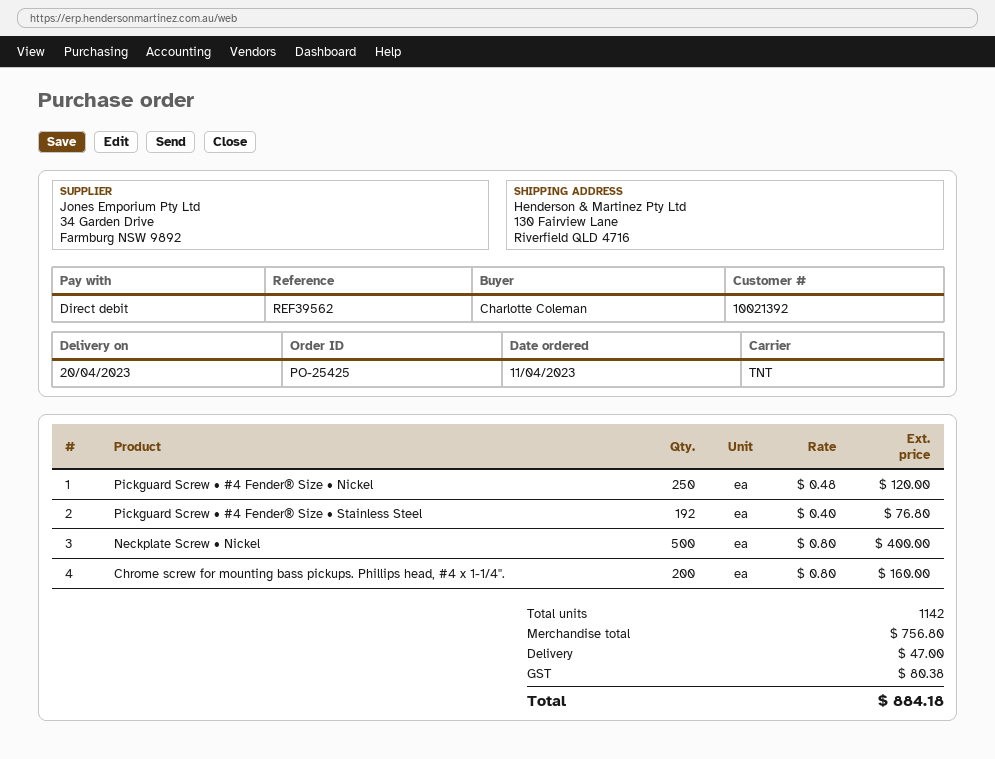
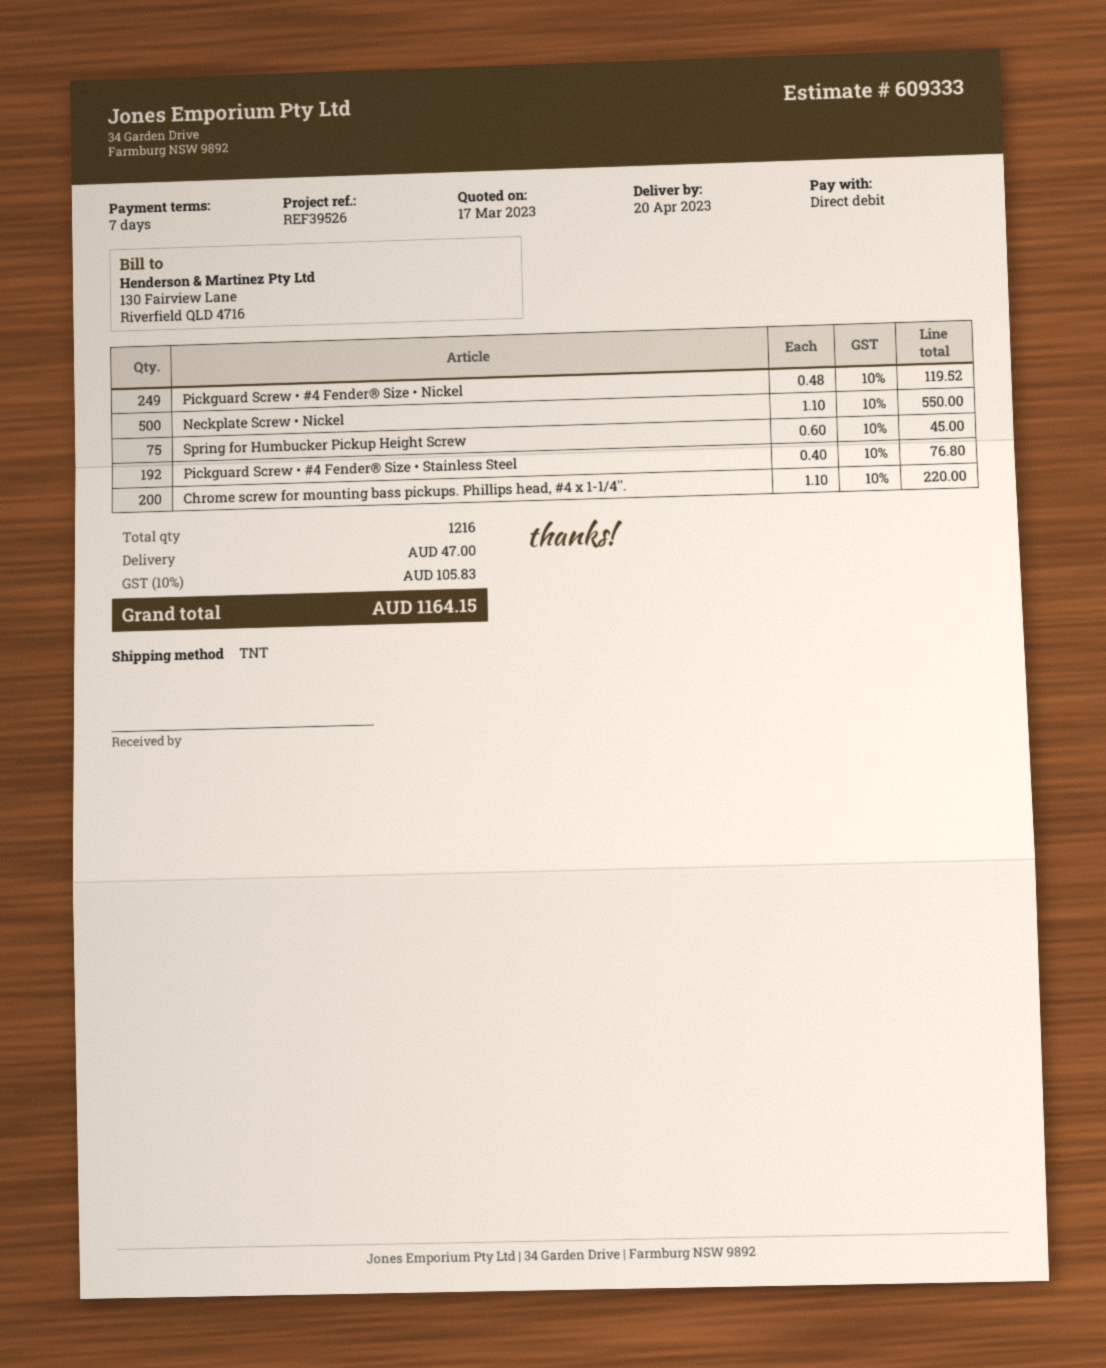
reference: REF39562 -> REF39526
Pickguard Screw • #4 Fender® Size • Nickel: 250 x 0.48 = 120.00 -> 249 x 0.48 = 119.52
Neckplate Screw • Nickel: 500 x 0.80 = 400.00 -> 500 x 1.10 = 550.00
Chrome screw for mounting bass pickups. Phillips head, #4 x 1-1/4''.: 200 x 0.80 = 160.00 -> 200 x 1.10 = 220.00
Spring for Humbucker Pickup Height Screw: none -> 75 x 0.60 = 45.00
total quantity: 1142 -> 1216
tax: 80.38 -> 105.83
total: 884.18 -> 1164.15

